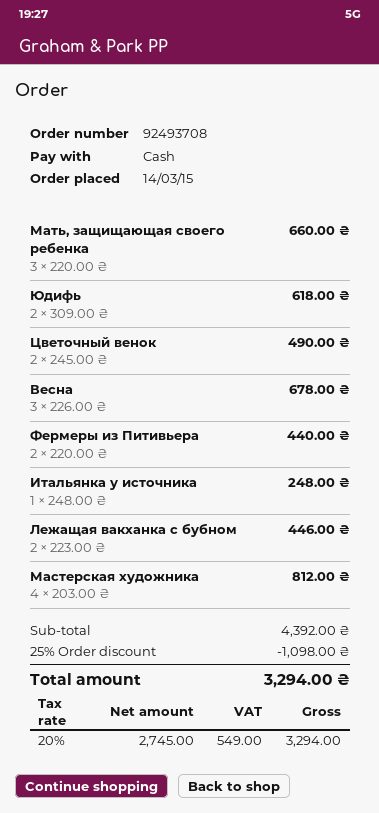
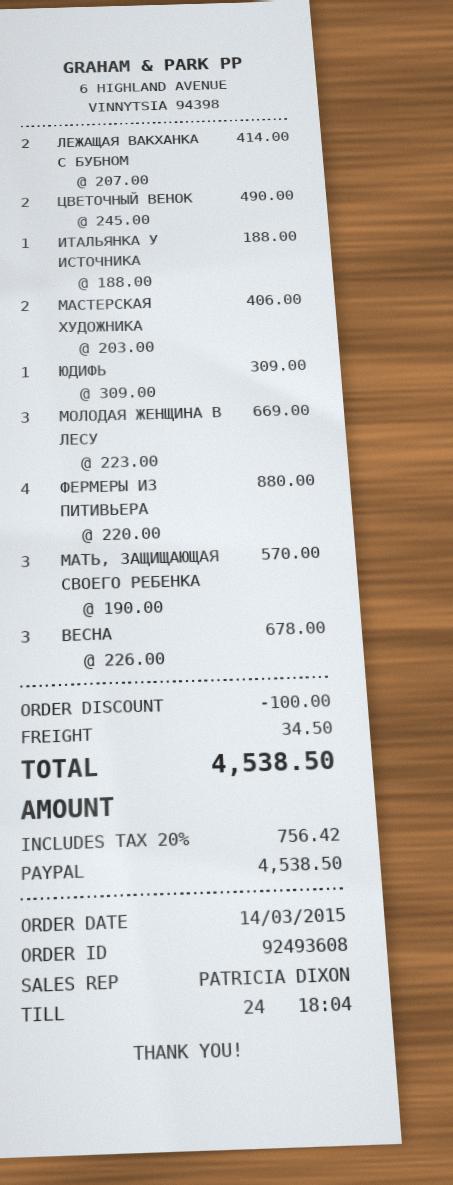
order number: 92493708 -> 92493608
payment method: cash -> PayPal
Мать, защищающая своего ребенка: 3 x 220.00 = 660.00 -> 3 x 190.00 = 570.00
Юдифь: 2 x 309.00 = 618.00 -> 1 x 309.00 = 309.00
Фермеры из Питивьера: 2 x 220.00 = 440.00 -> 4 x 220.00 = 880.00
Итальянка у источника: 1 x 248.00 = 248.00 -> 1 x 188.00 = 188.00
Лежащая вакханка с бубном: 2 x 223.00 = 446.00 -> 2 x 207.00 = 414.00
Мастерская художника: 4 x 203.00 = 812.00 -> 2 x 203.00 = 406.00
МОЛОДАЯ ЖЕНЩИНА В ЛЕСУ: none -> 3 x 223.00 = 669.00
discount: 1098.00 -> 100.00
shipping: none -> 34.50
tax: 20% = 549.00 -> 20% = 756.42
total: 3294.00 -> 4538.50

